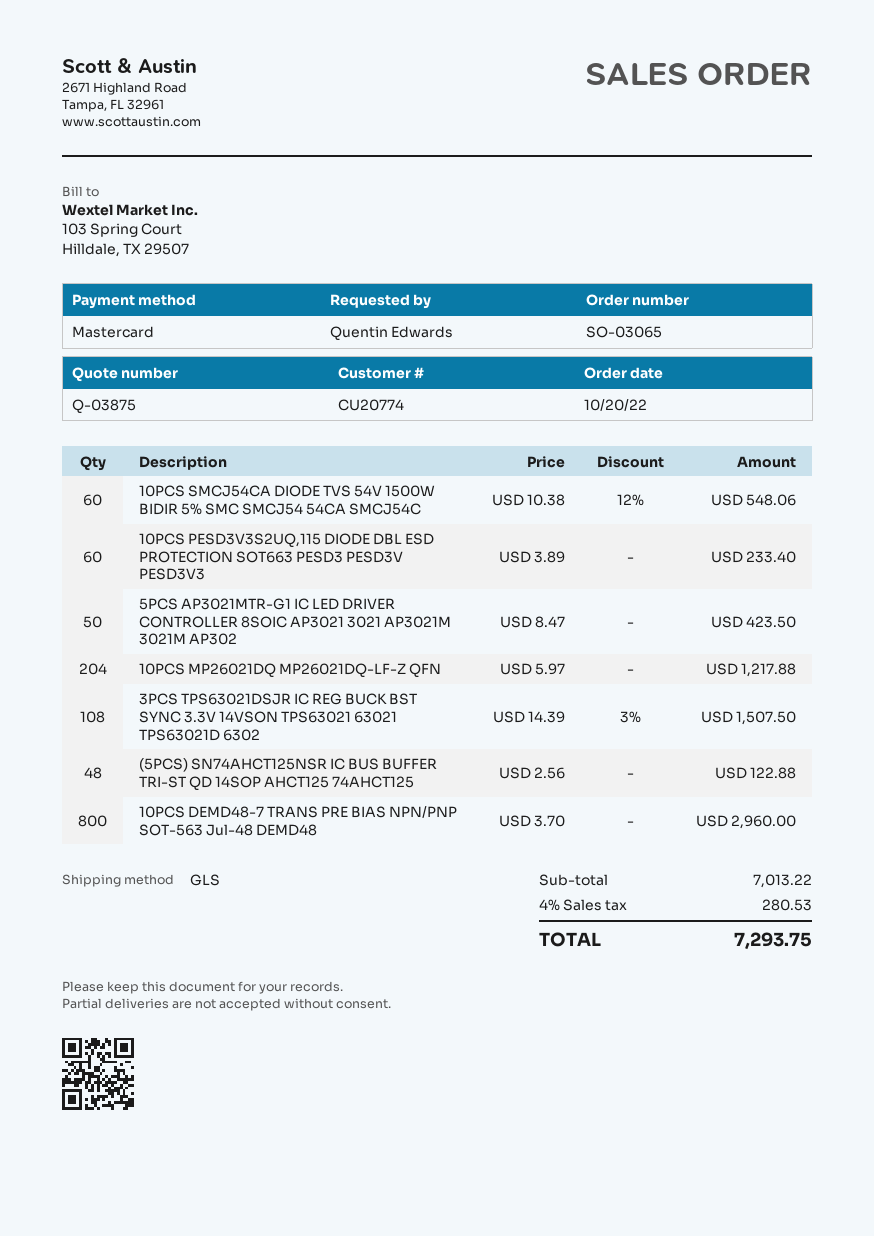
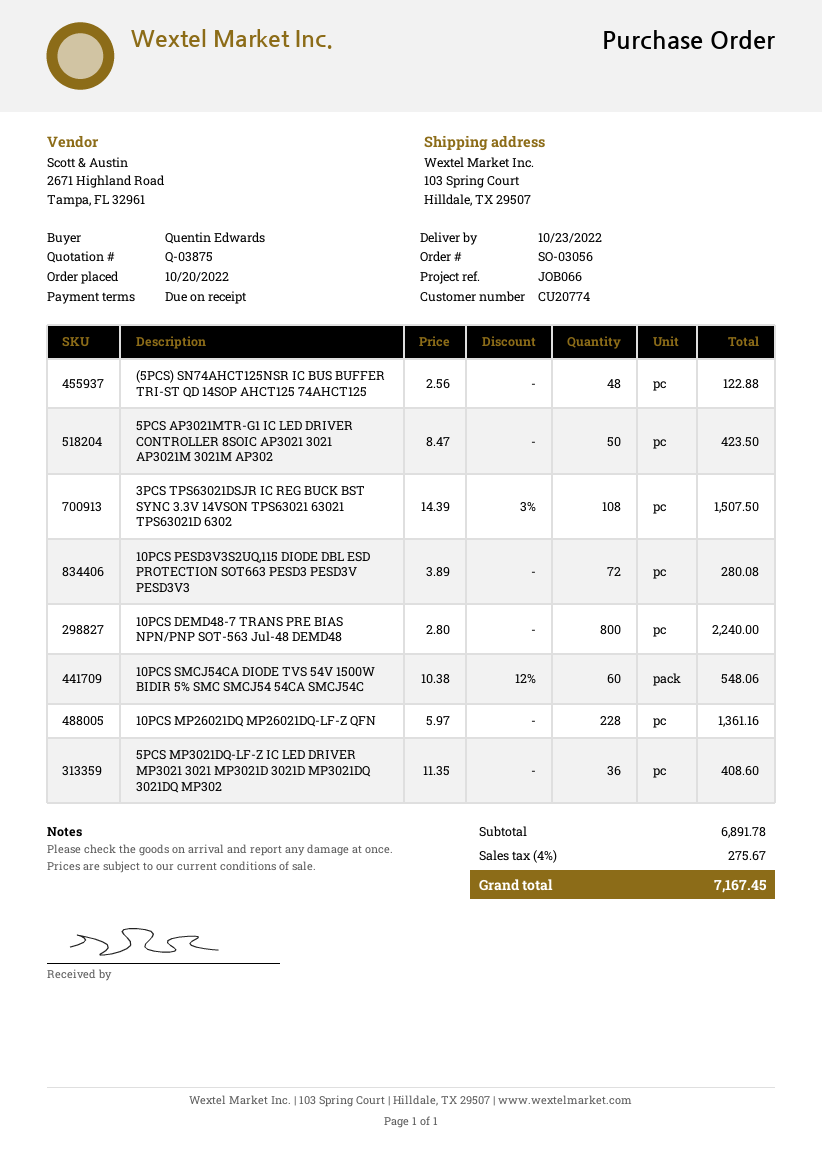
order number: SO-03065 -> SO-03056
10PCS PESD3V3S2UQ,115 DIODE DBL ESD PROTECTION SOT663 PESD3 PESD3V PESD3V3: 60 x 3.89 = 233.40 -> 72 x 3.89 = 280.08
10PCS MP26021DQ MP26021DQ-LF-Z QFN: 204 x 5.97 = 1217.88 -> 228 x 5.97 = 1361.16
10PCS DEMD48-7 TRANS PRE BIAS NPN/PNP SOT-563 Jul-48 DEMD48: 800 x 3.70 = 2960.00 -> 800 x 2.80 = 2240.00
5PCS MP3021DQ-LF-Z IC LED DRIVER MP3021 3021 MP3021D 3021D MP3021DQ 3021DQ MP302: none -> 36 x 11.35 = 408.60
subtotal: 7013.22 -> 6891.78
tax: 4% = 280.53 -> 4% = 275.67
total: 7293.75 -> 7167.45

